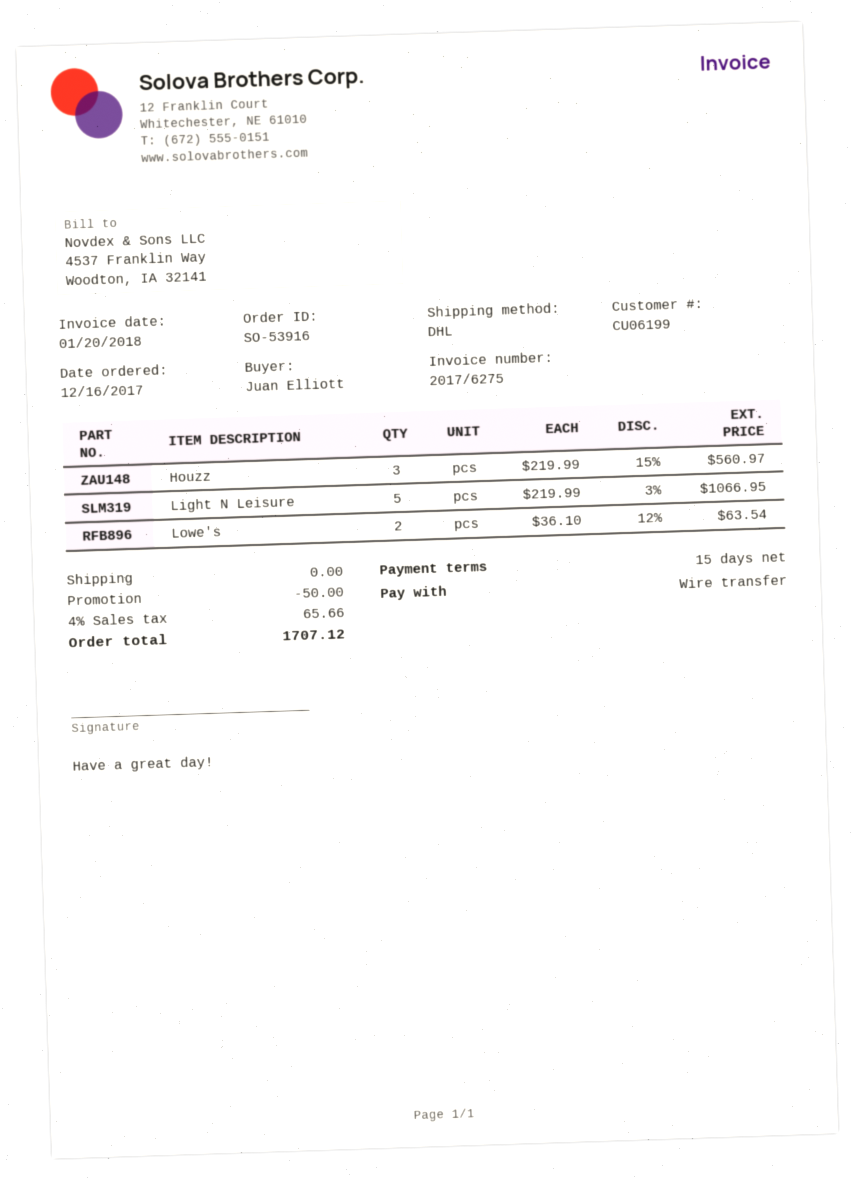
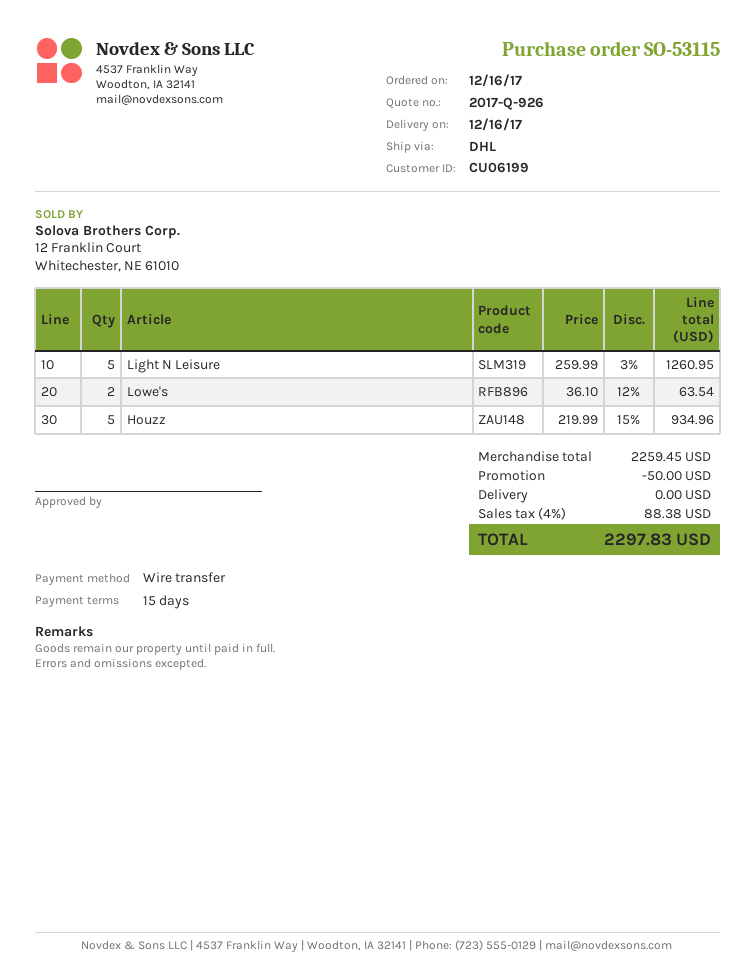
order number: SO-53916 -> SO-53115
Houzz: 3 x 219.99 - 15% = 560.97 -> 5 x 219.99 - 15% = 934.96
Light N Leisure: 5 x 219.99 - 3% = 1066.95 -> 5 x 259.99 - 3% = 1260.95
tax: 4% = 65.66 -> 4% = 88.38
total: 1707.12 -> 2297.83

